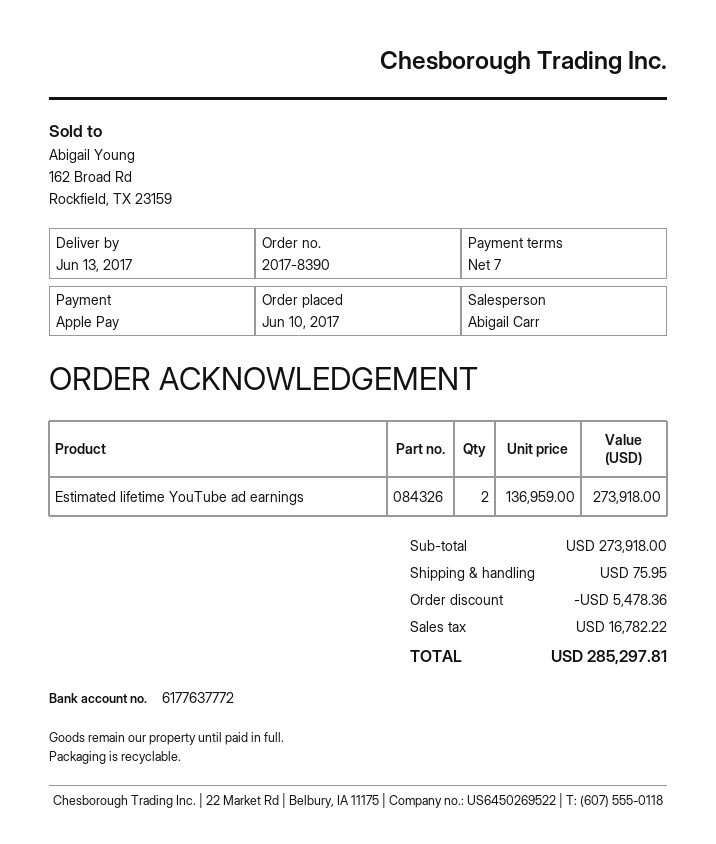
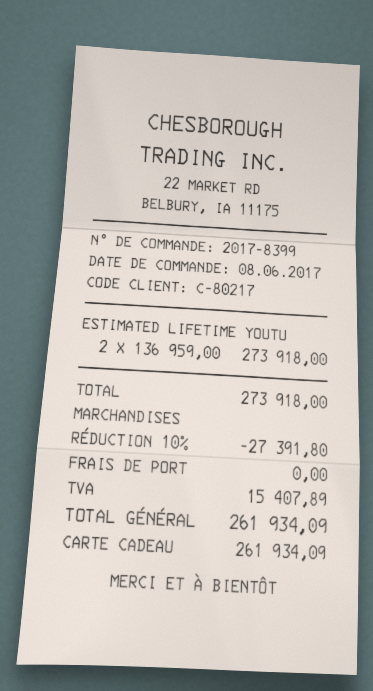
order number: 2017-8390 -> 2017-8399
order date: 2017-06-10 -> 2017-06-08
payment method: Apple Pay -> gift card
discount: 5478.36 -> 27391.80
shipping: 75.95 -> 0.00
tax: 16782.22 -> 15407.89
total: 285297.81 -> 261934.09

